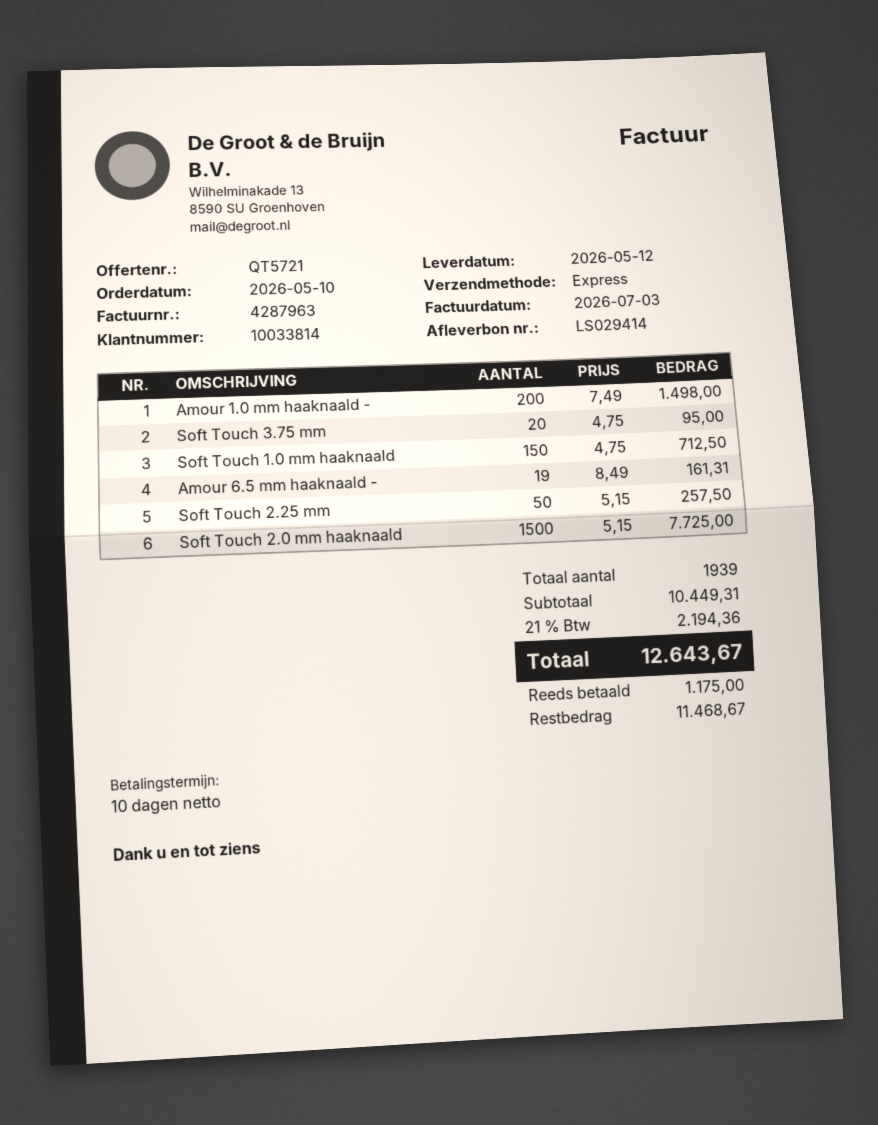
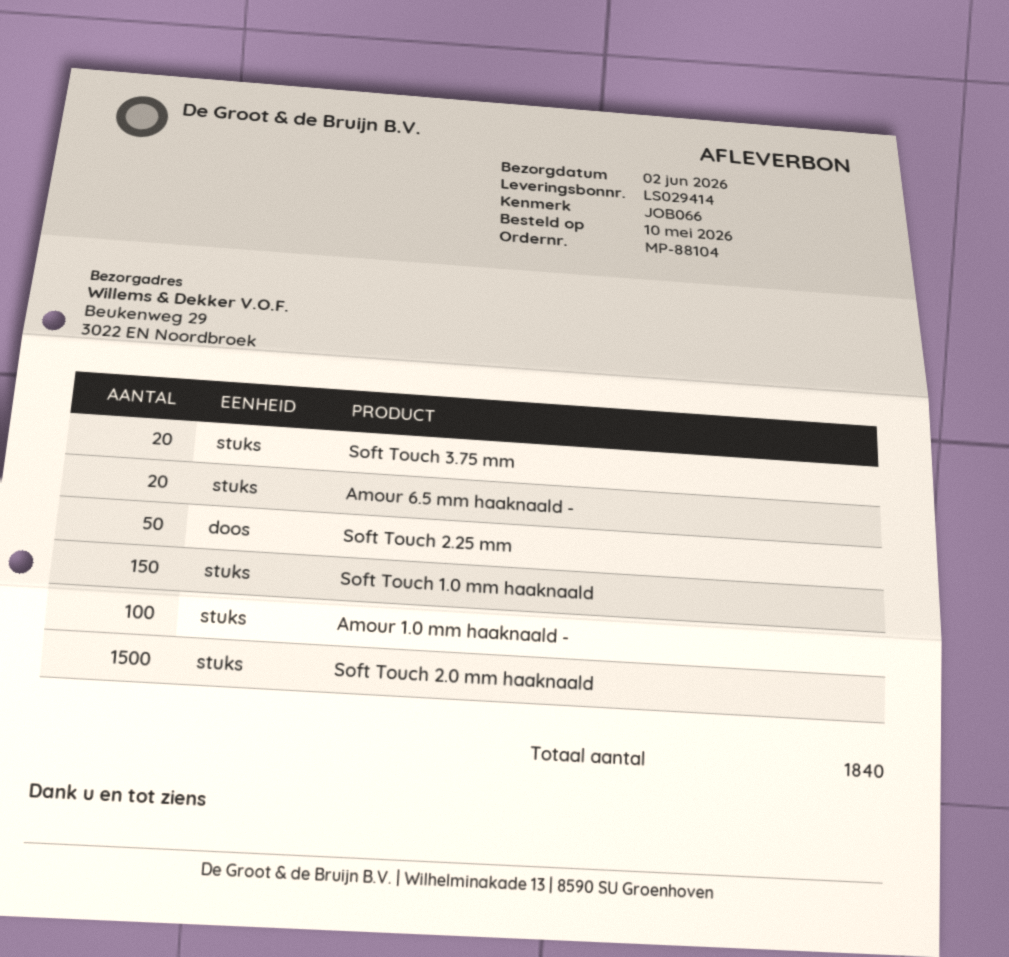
delivery date: 2026-05-12 -> 2026-06-02
Amour 1.0 mm haaknaald -: 200 -> 100
Amour 6.5 mm haaknaald -: 19 -> 20
total quantity: 1939 -> 1840

